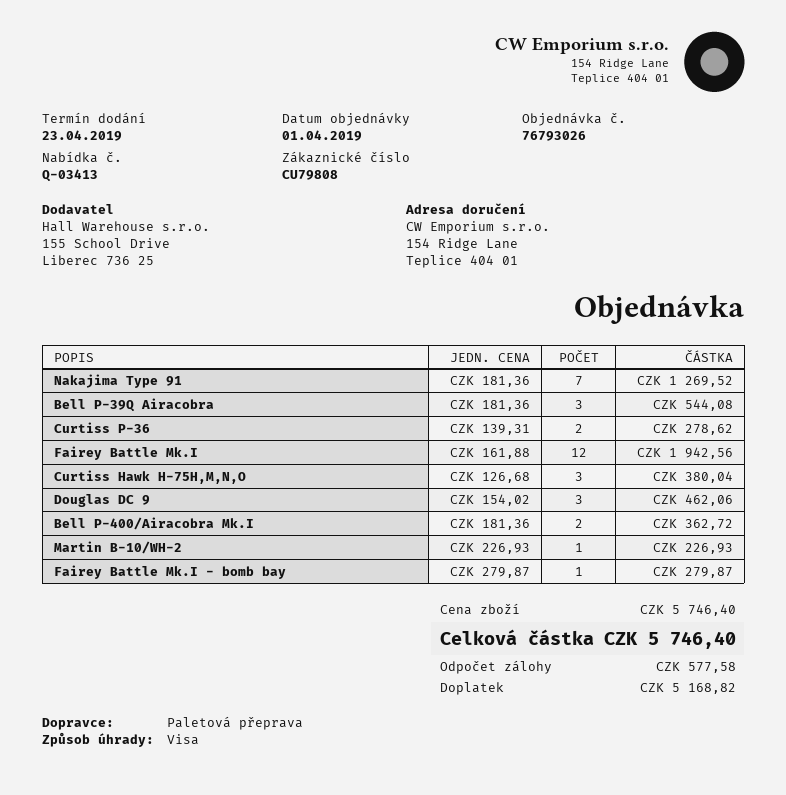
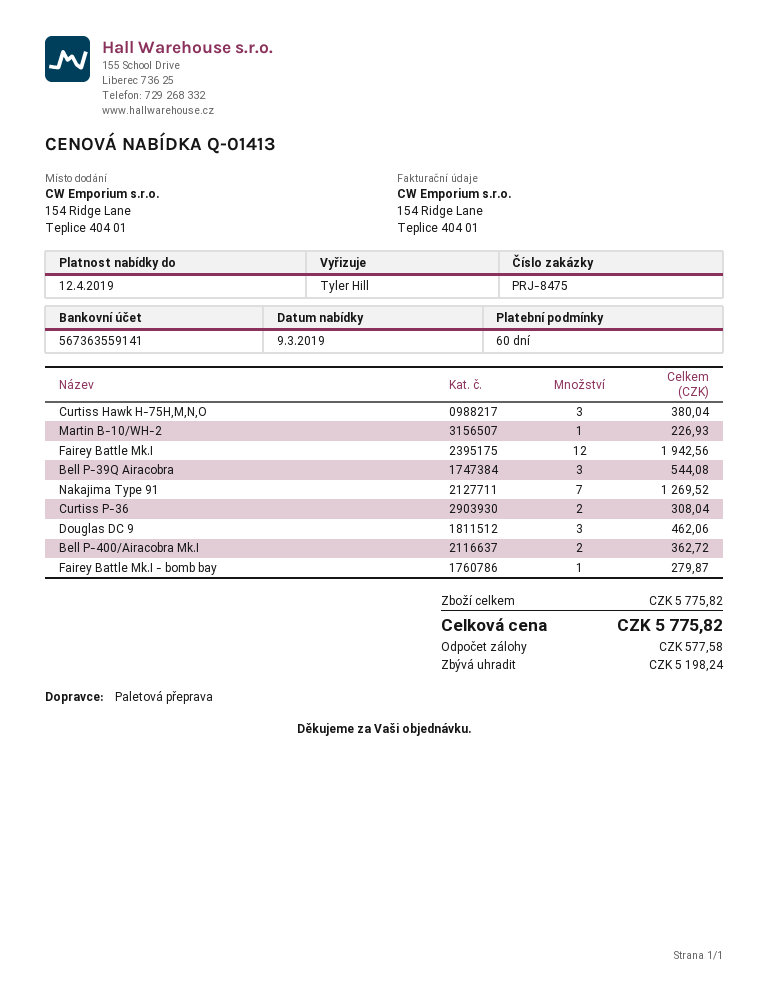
quote number: Q-03413 -> Q-01413
Curtiss P-36: 2 for 278.62 -> 2 for 308.04
subtotal: 5746.40 -> 5775.82
total: 5746.40 -> 5775.82
balance: 5168.82 -> 5198.24

